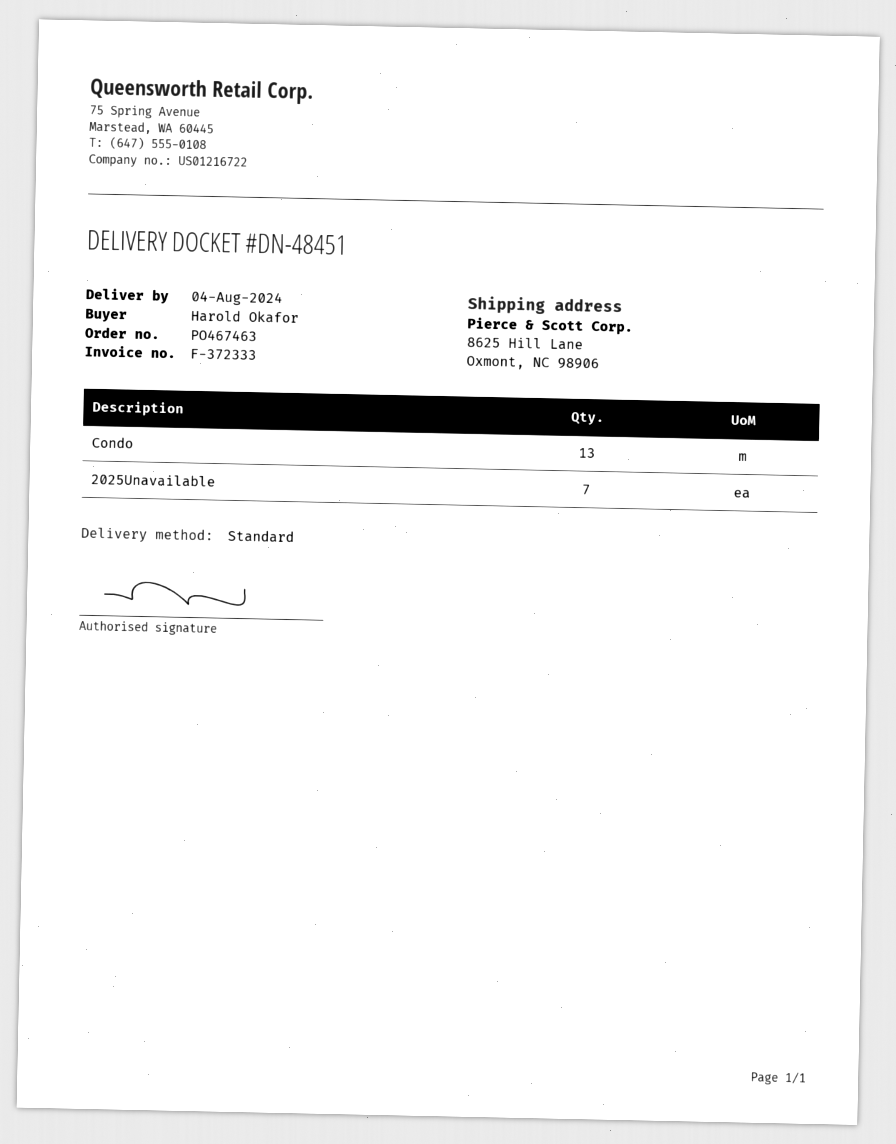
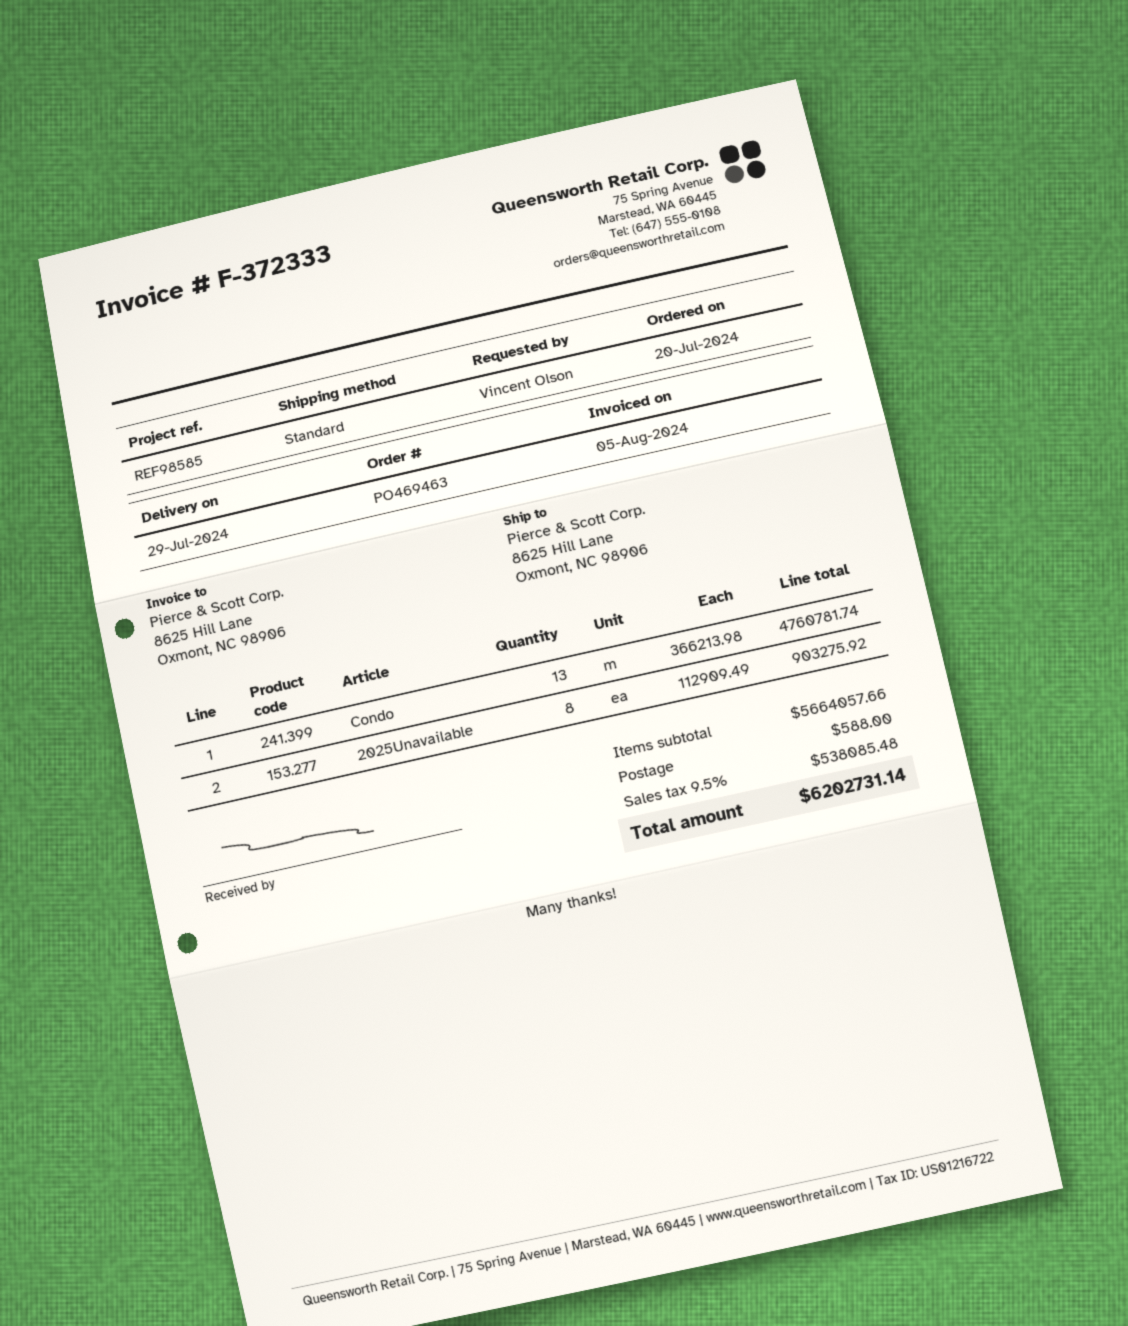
order number: PO467463 -> PO469463
delivery date: 2024-08-04 -> 2024-07-29
ordered by: Harold Okafor -> Vincent Olson
2025Unavailable: 7 -> 8

